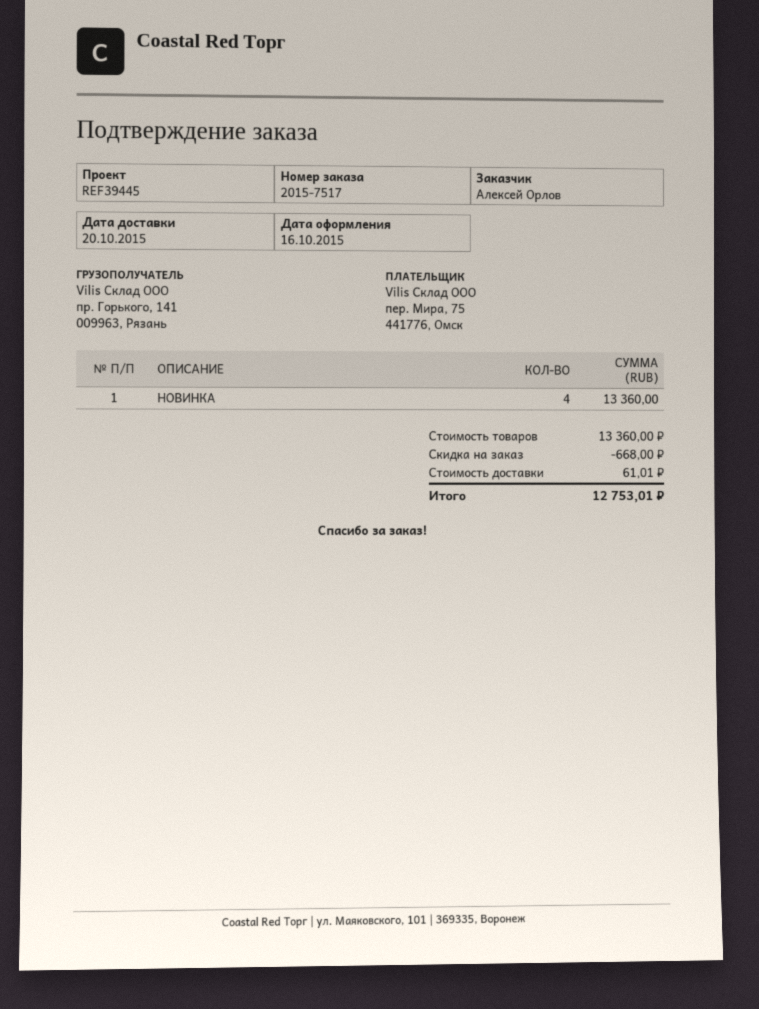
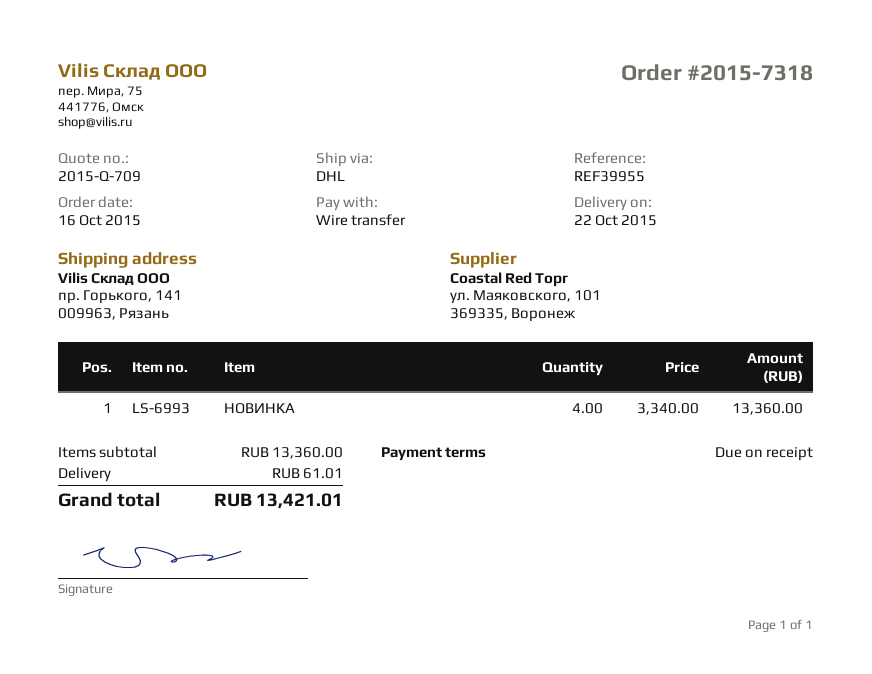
order number: 2015-7517 -> 2015-7318
delivery date: 2015-10-20 -> 2015-10-22
reference: REF39445 -> REF39955
discount: 668.00 -> none
total: 12753.01 -> 13421.01

